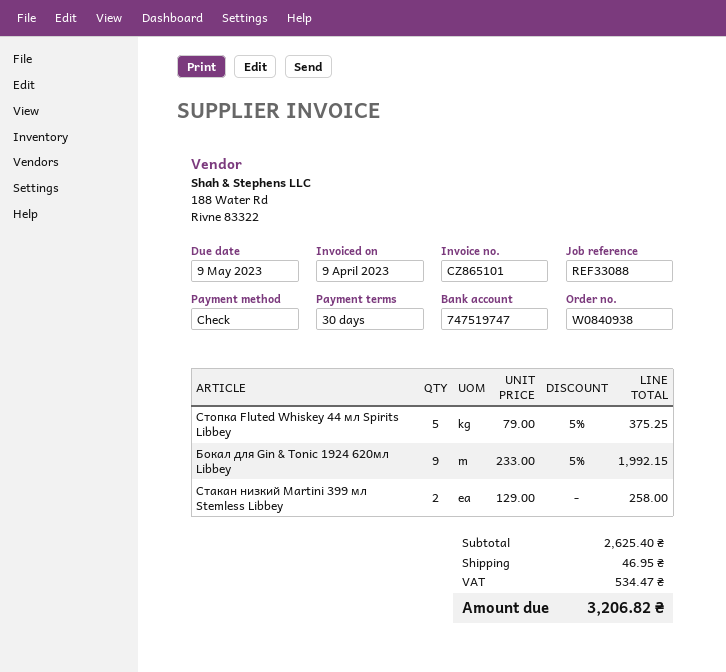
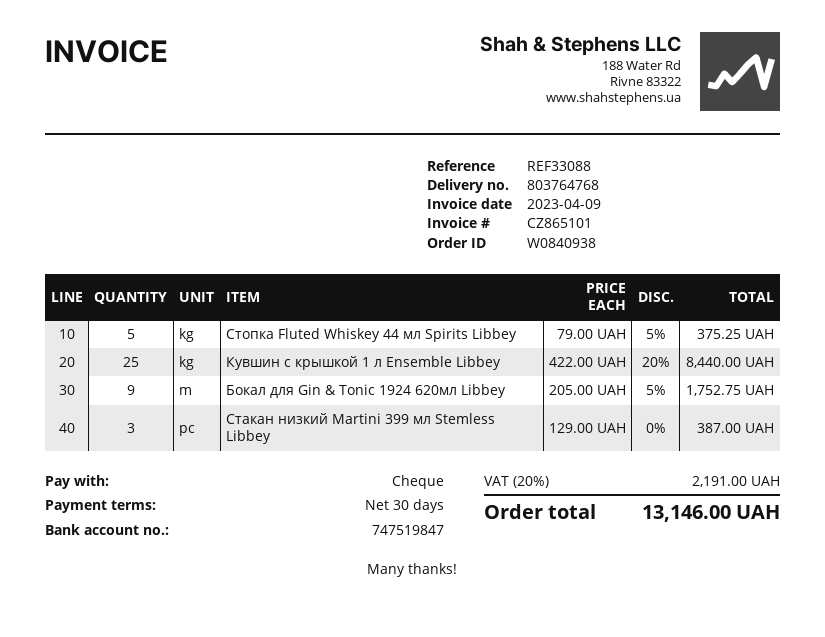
bank account: 747519747 -> 747519847
Бокал для Gin & Tonic 1924 620мл Libbey: 9 x 233.00 - 5% = 1992.15 -> 9 x 205.00 - 5% = 1752.75
Стакан низкий Martini 399 мл Stemless Libbey: 2 x 129.00 = 258.00 -> 3 x 129.00 = 387.00
Кувшин с крышкой 1 л Ensemble Libbey: none -> 25 x 422.00 - 20% = 8440.00
shipping: 46.95 -> none
tax: 534.47 -> 2191.00
total: 3206.82 -> 13146.00

